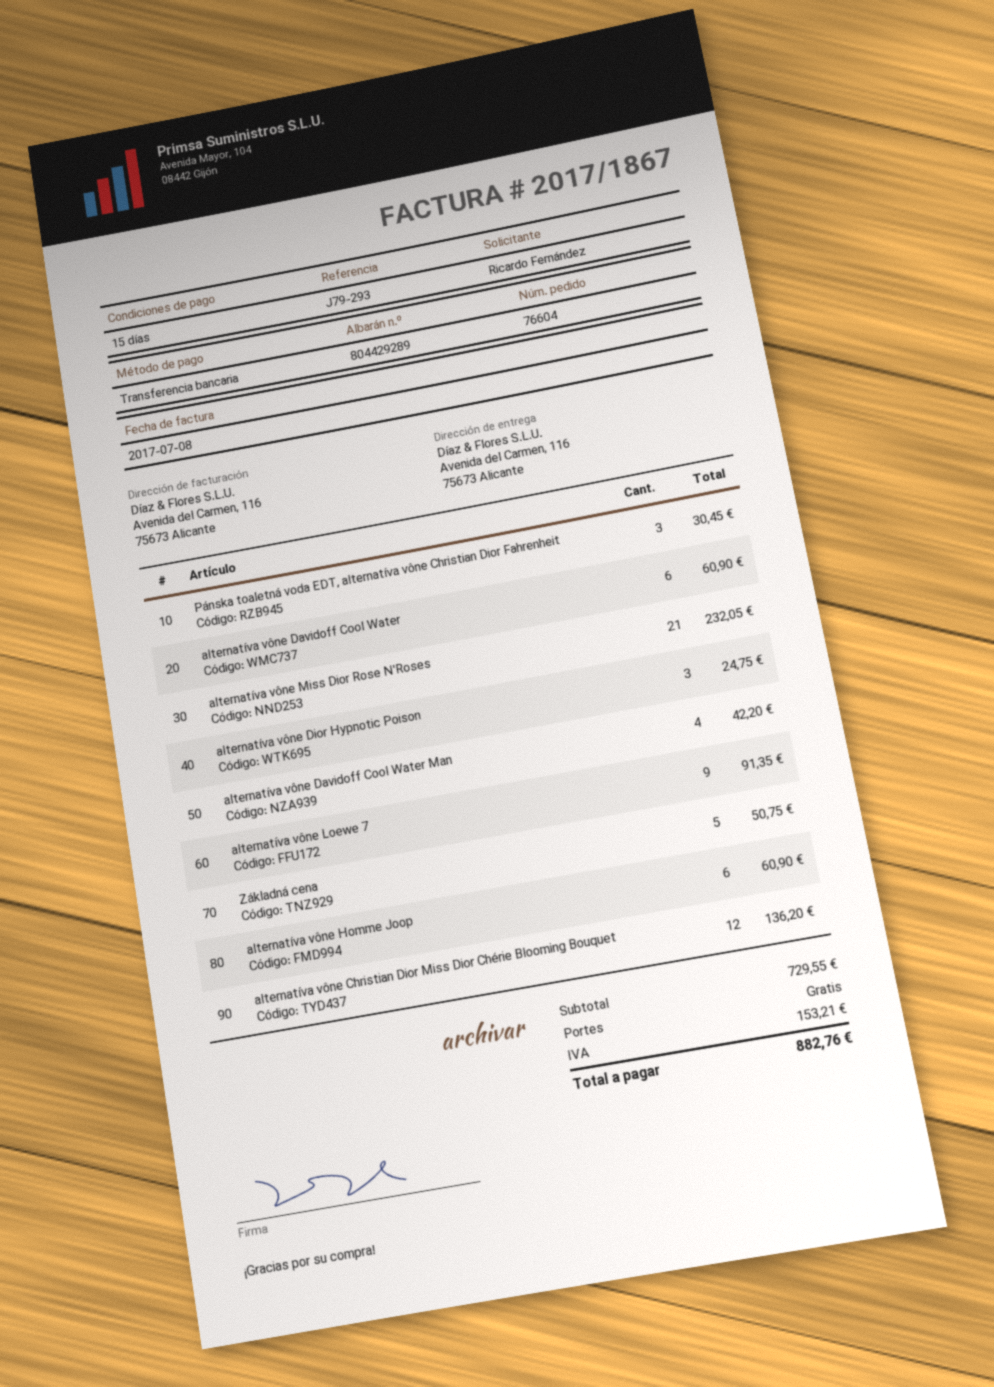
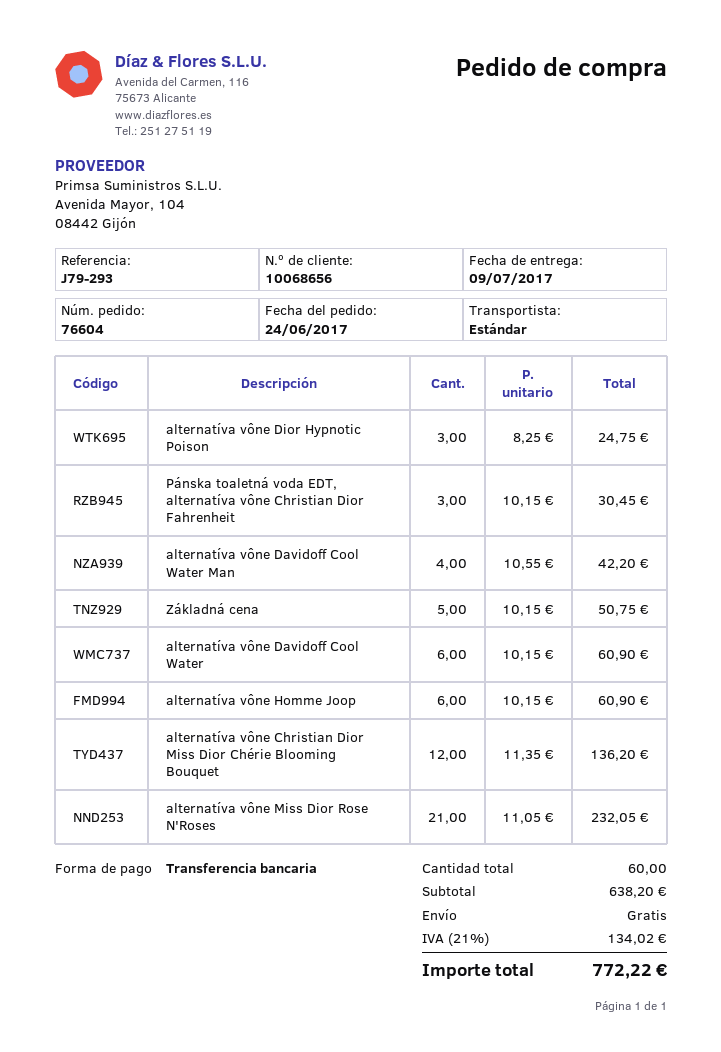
alternatíva vône Loewe 7: 9 for 91.35 -> none
subtotal: 729.55 -> 638.20
tax: 153.21 -> 134.02
total: 882.76 -> 772.22

